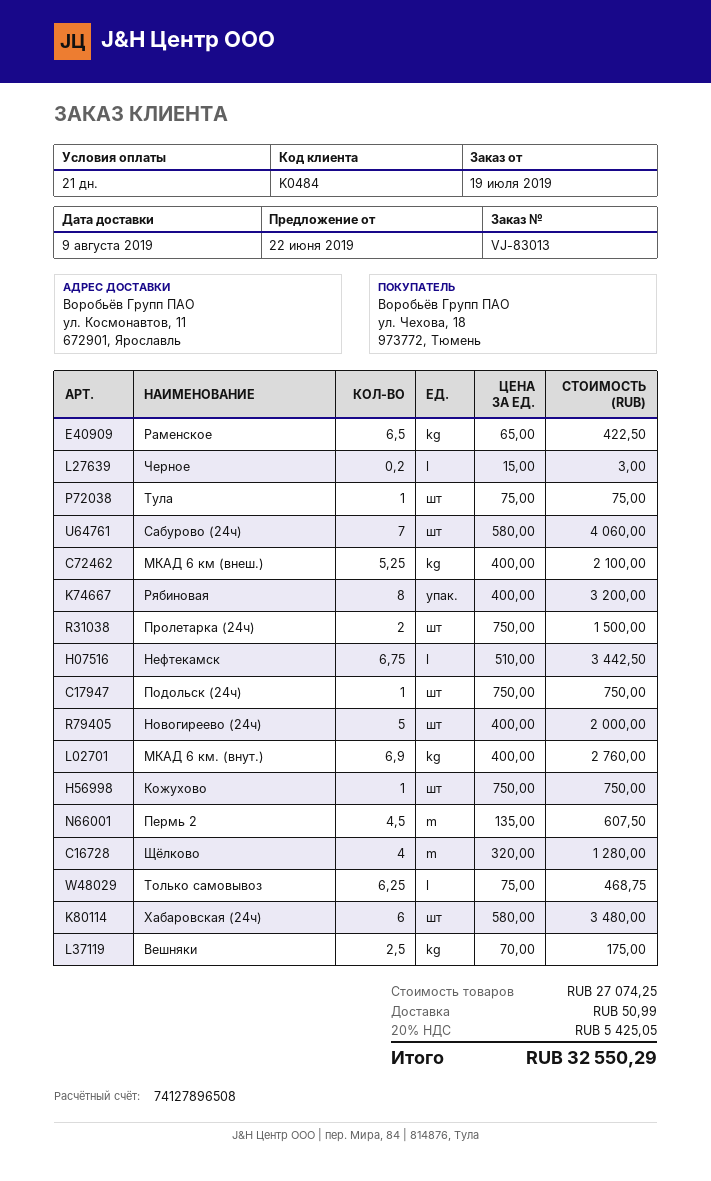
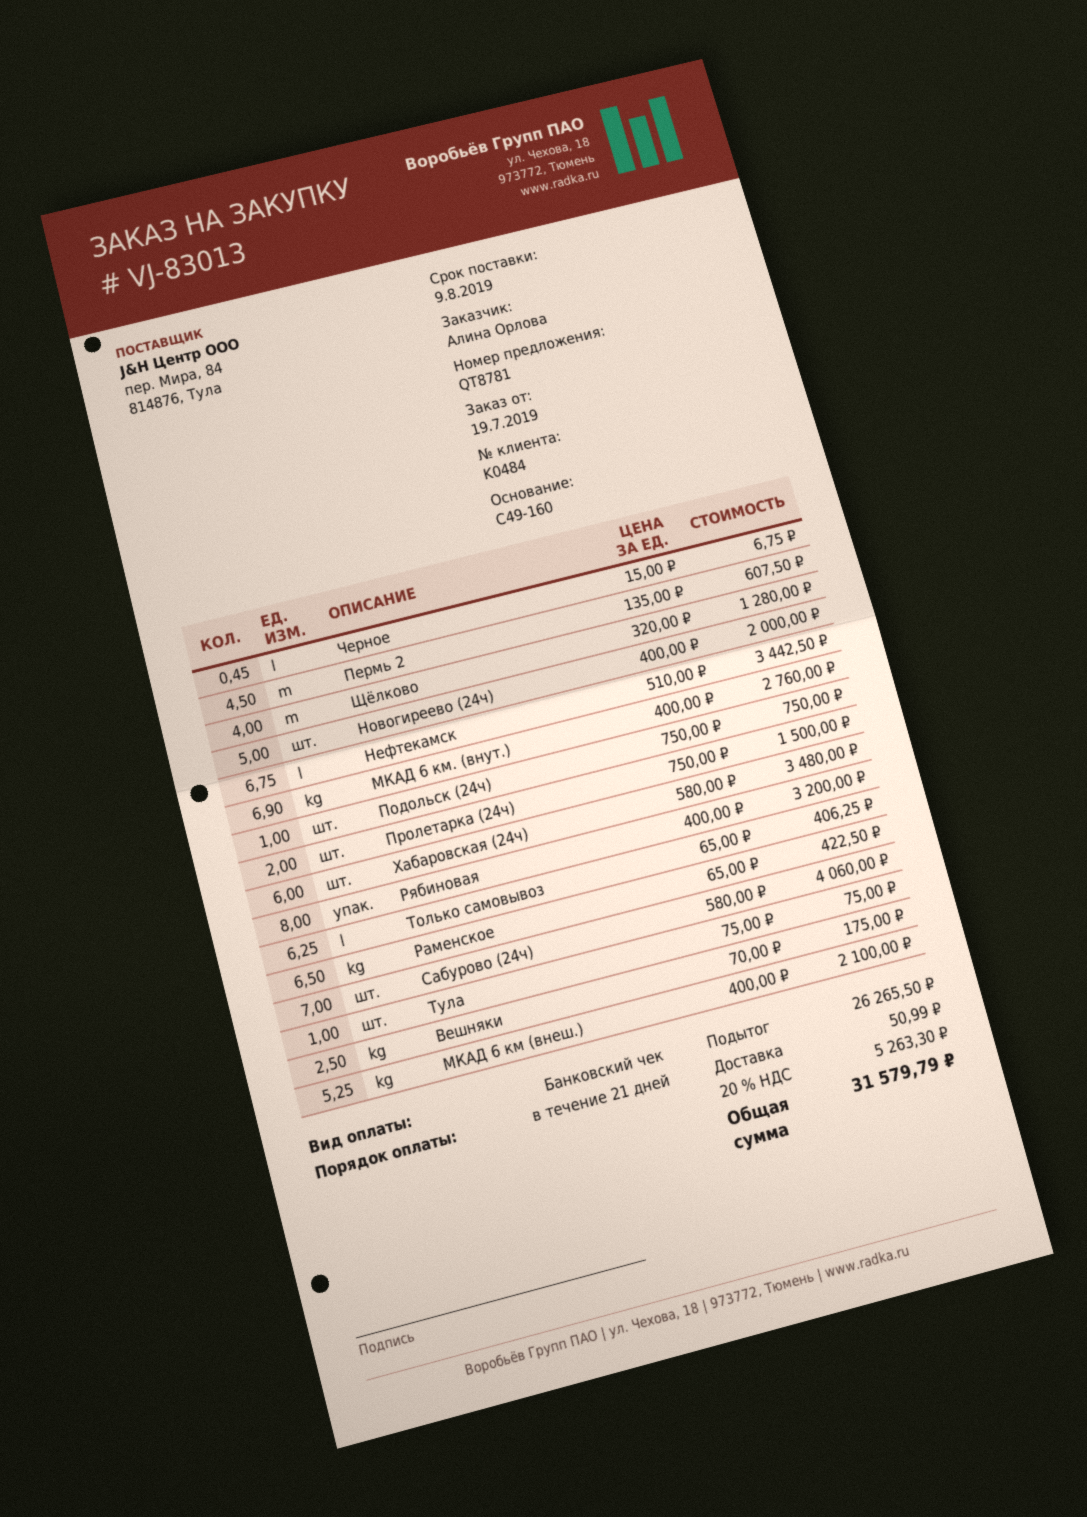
Черное: 0.2 x 15.00 = 3.00 -> 0.45 x 15.00 = 6.75
Кожухово: 1 x 750.00 = 750.00 -> none
Только самовывоз: 6.25 x 75.00 = 468.75 -> 6.25 x 65.00 = 406.25
subtotal: 27074.25 -> 26265.50
tax: 20% = 5425.05 -> 20% = 5263.30
total: 32550.29 -> 31579.79

